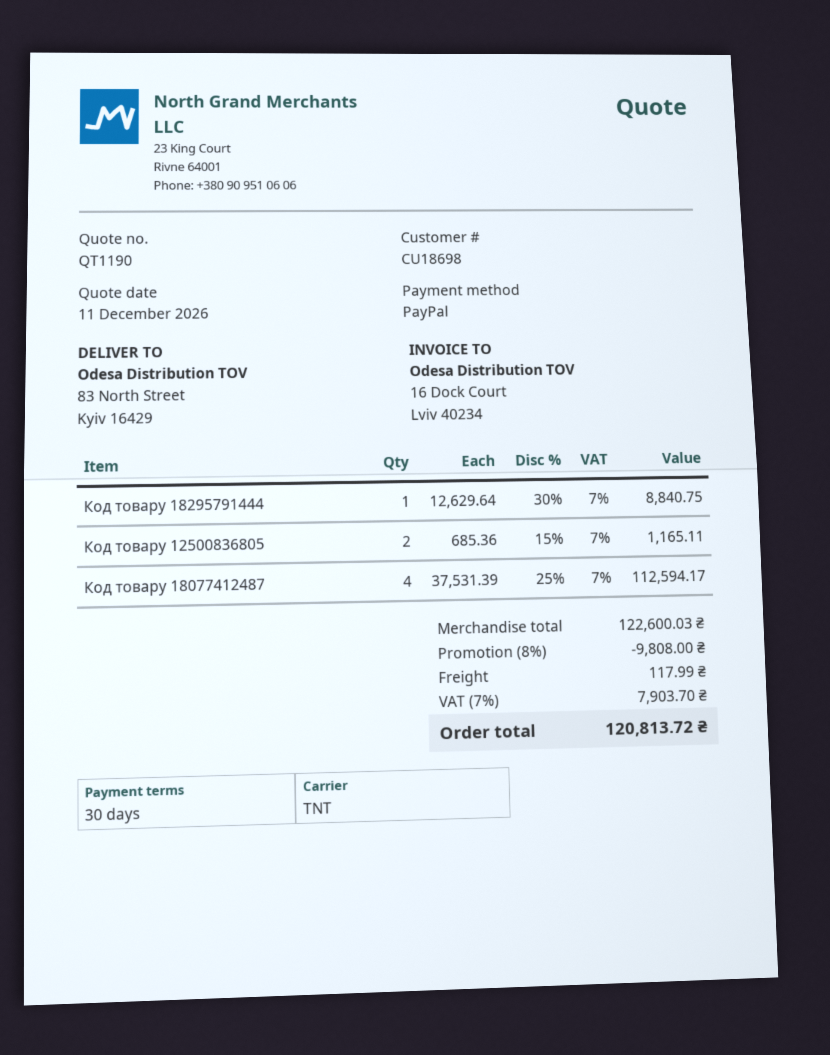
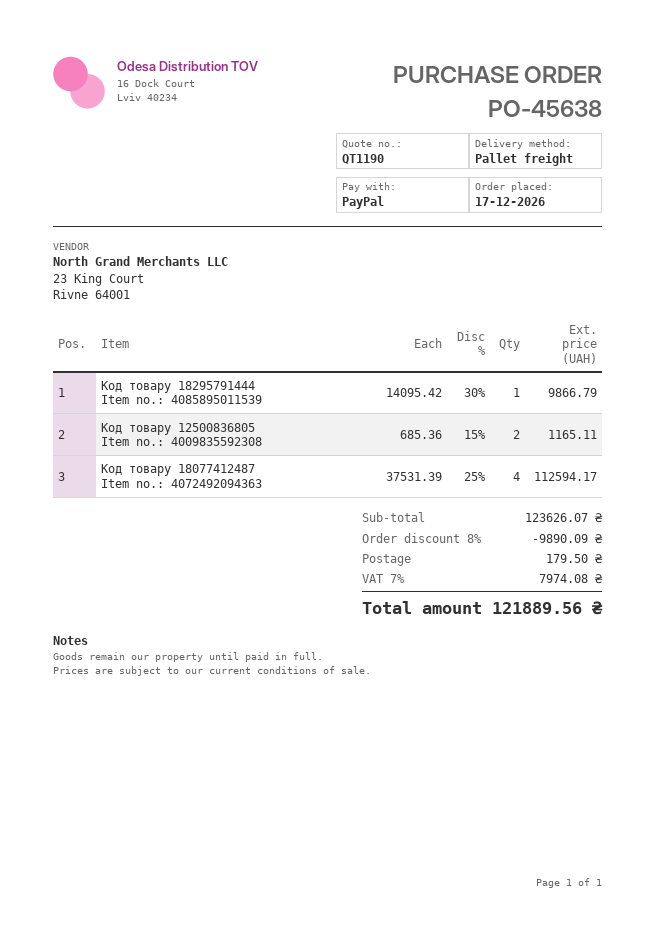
shipping method: TNT -> pallet freight
Код товару 18295791444: 1 x 12629.64 - 30% = 8840.75 -> 1 x 14095.42 - 30% = 9866.79
subtotal: 122600.03 -> 123626.07
discount: 8% = 9808.00 -> 8% = 9890.09
shipping: 117.99 -> 179.50
tax: 7% = 7903.70 -> 7% = 7974.08
total: 120813.72 -> 121889.56

